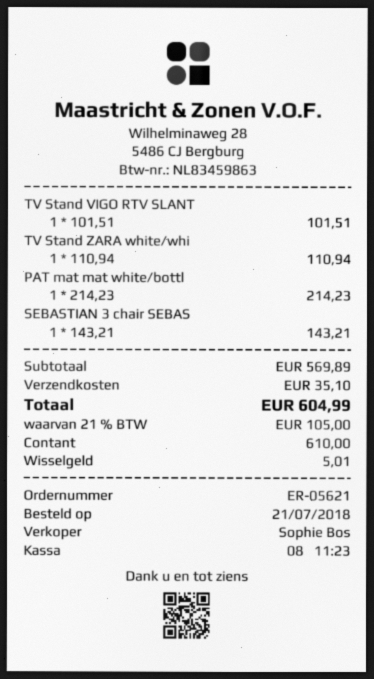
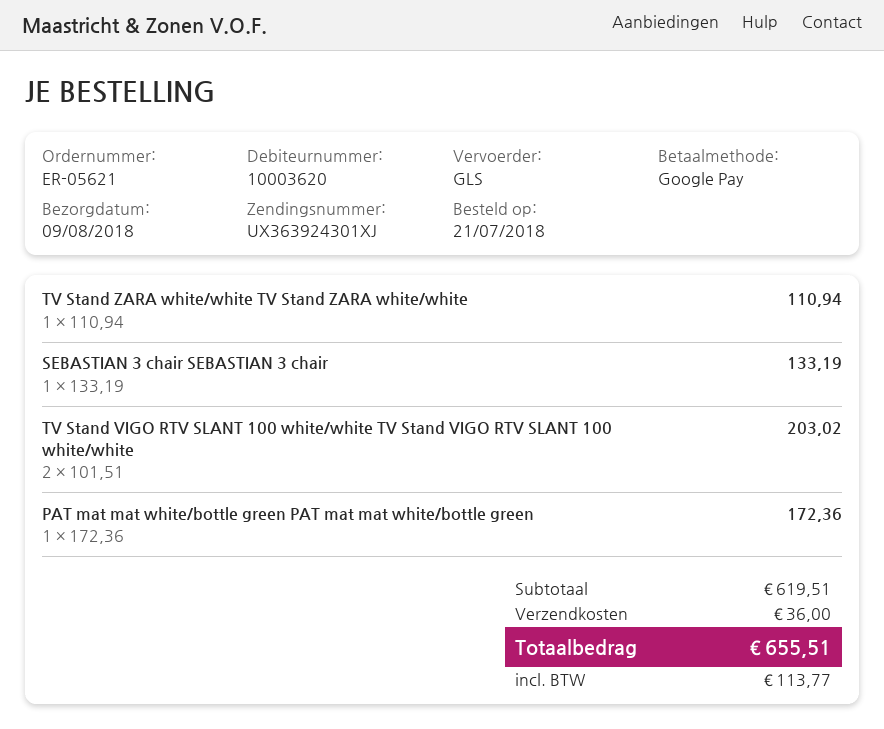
payment method: cash -> Google Pay
TV Stand VIGO RTV SLANT: 1 x 101.51 = 101.51 -> 2 x 101.51 = 203.02
PAT mat mat white/bottl: 1 x 214.23 = 214.23 -> 1 x 172.36 = 172.36
SEBASTIAN 3 chair SEBAS: 1 x 143.21 = 143.21 -> 1 x 133.19 = 133.19
subtotal: 569.89 -> 619.51
shipping: 35.10 -> 36.00
tax: 105.00 -> 113.77
total: 604.99 -> 655.51

